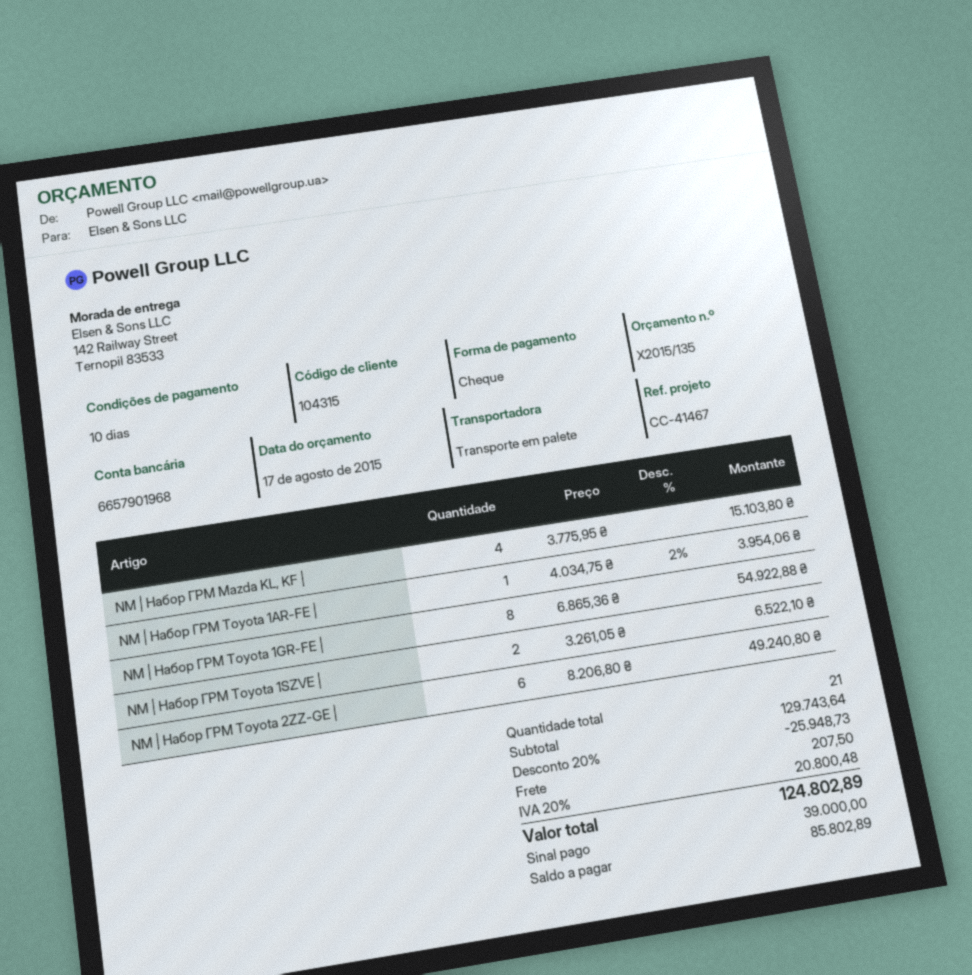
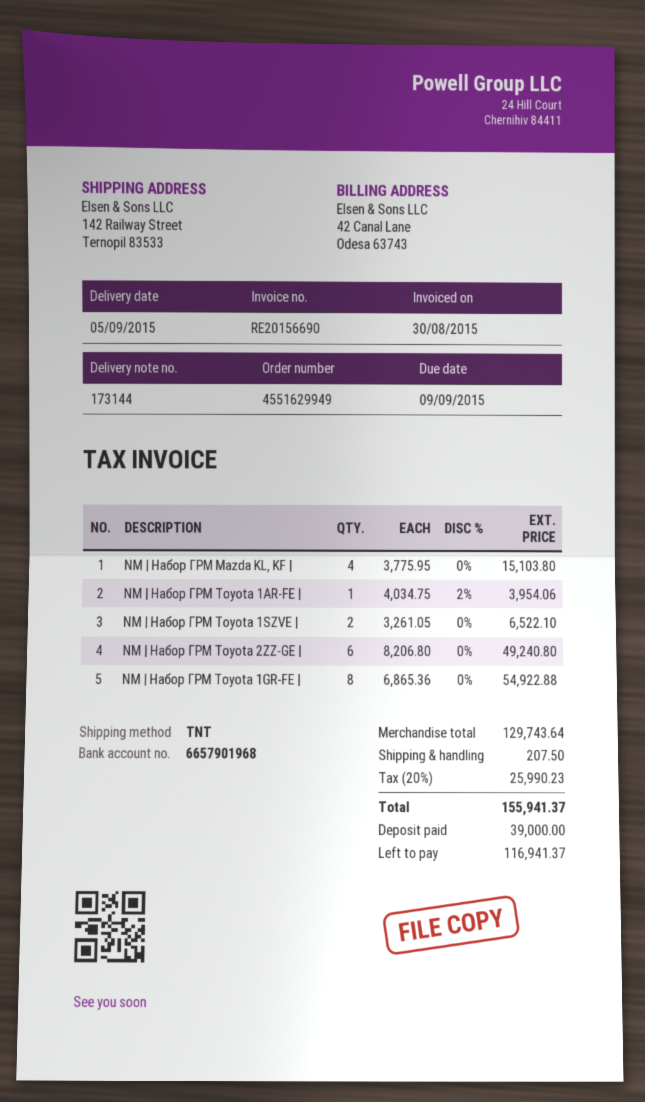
shipping method: pallet freight -> TNT
discount: 20% = 25948.73 -> none
tax: 20% = 20800.48 -> 20% = 25990.23
total: 124802.89 -> 155941.37
balance: 85802.89 -> 116941.37

